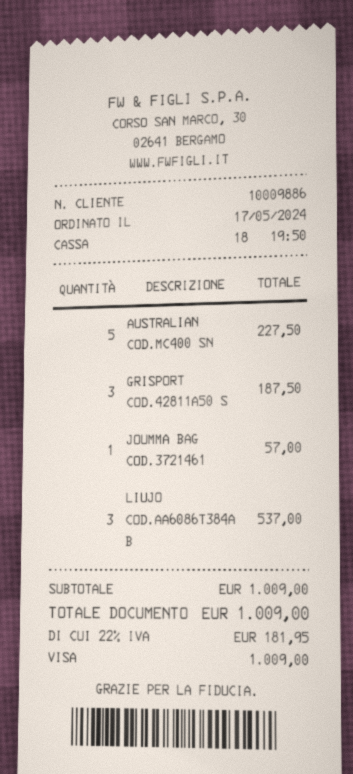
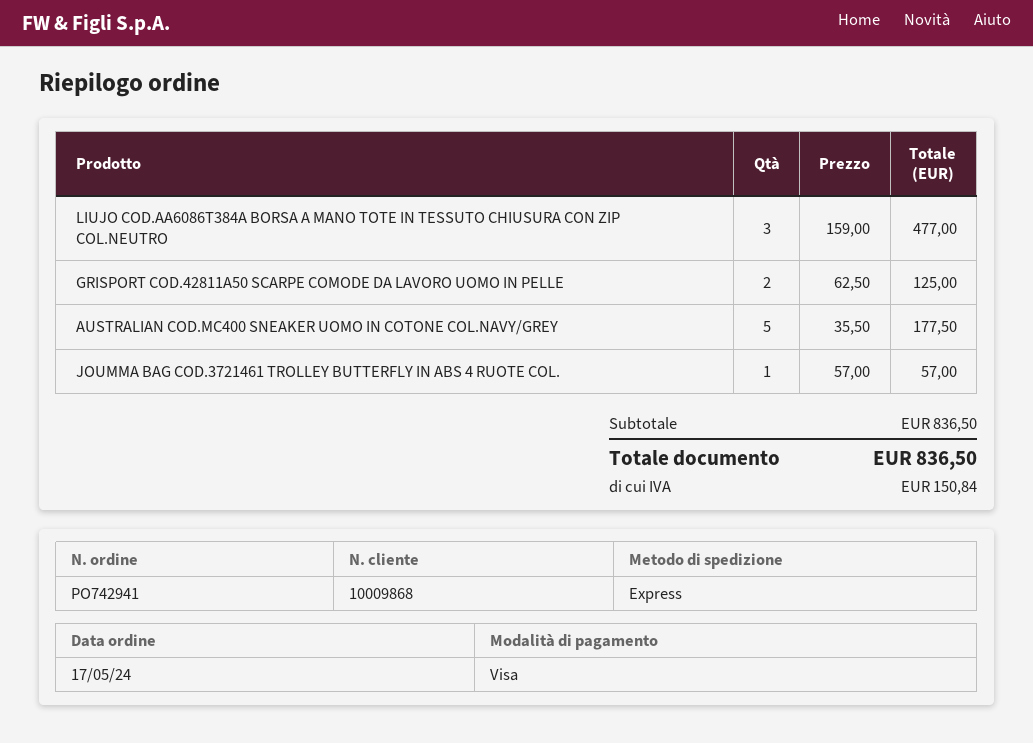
customer number: 10009886 -> 10009868
AUSTRALIAN COD.MC400 SN: 5 for 227.50 -> 5 for 177.50
GRISPORT COD.42811A50 S: 3 for 187.50 -> 2 for 125.00
LIUJO COD.AA6086T384A B: 3 for 537.00 -> 3 for 477.00
subtotal: 1009.00 -> 836.50
tax: 181.95 -> 150.84
total: 1009.00 -> 836.50

